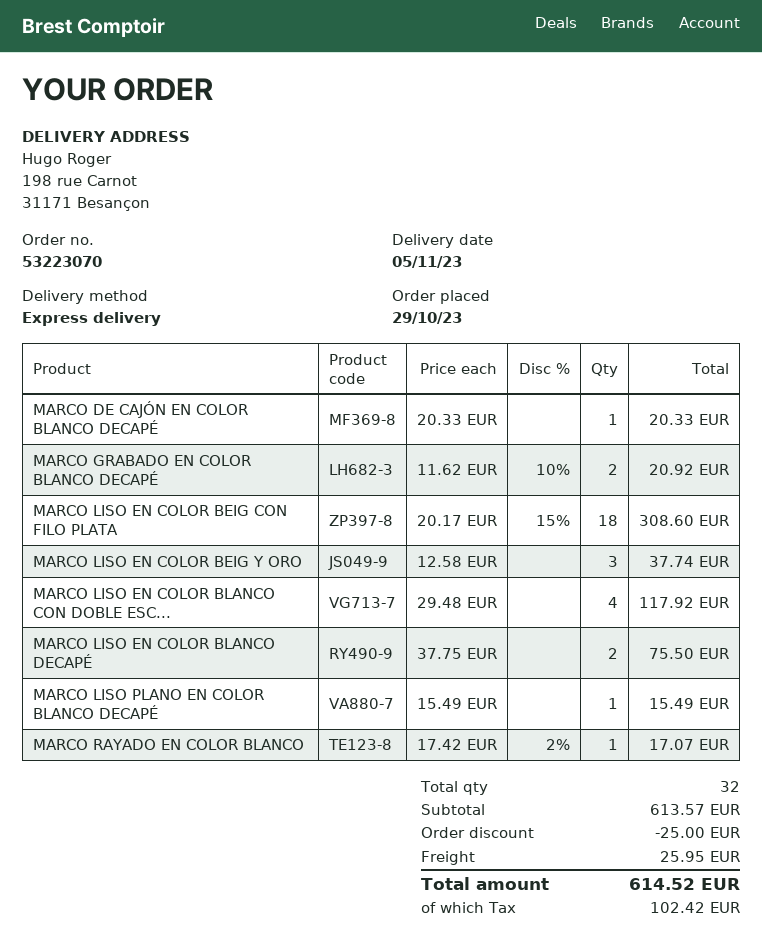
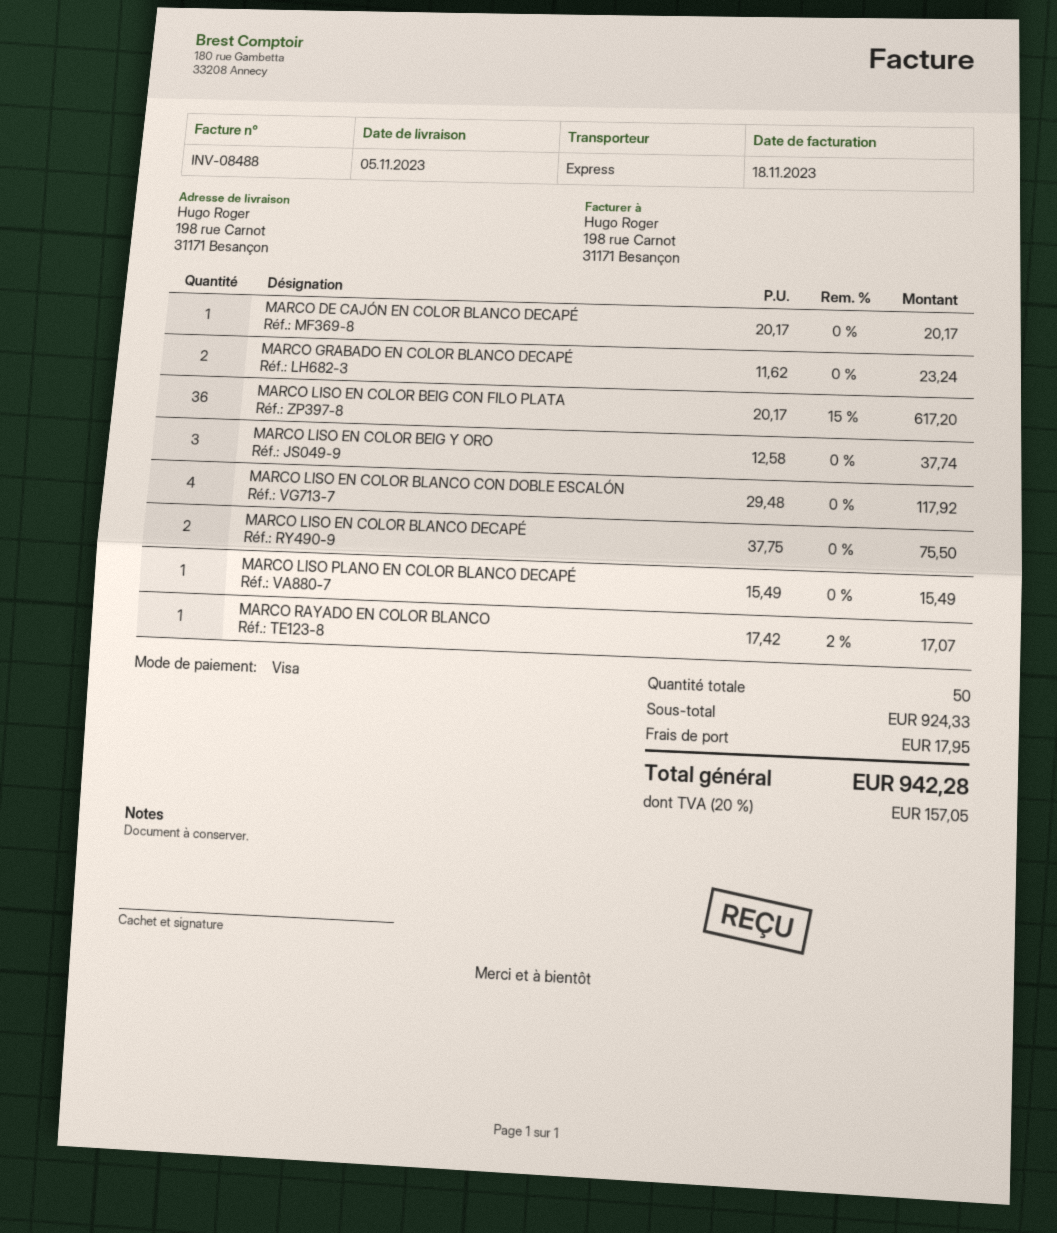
MARCO DE CAJÓN EN COLOR BLANCO DECAPÉ: 1 x 20.33 = 20.33 -> 1 x 20.17 = 20.17
MARCO GRABADO EN COLOR BLANCO DECAPÉ: 2 x 11.62 - 10% = 20.92 -> 2 x 11.62 = 23.24
MARCO LISO EN COLOR BEIG CON FILO PLATA: 18 x 20.17 - 15% = 308.60 -> 36 x 20.17 - 15% = 617.20
total quantity: 32 -> 50
subtotal: 613.57 -> 924.33
discount: 25.00 -> none
shipping: 25.95 -> 17.95
tax: 102.42 -> 157.05
total: 614.52 -> 942.28

